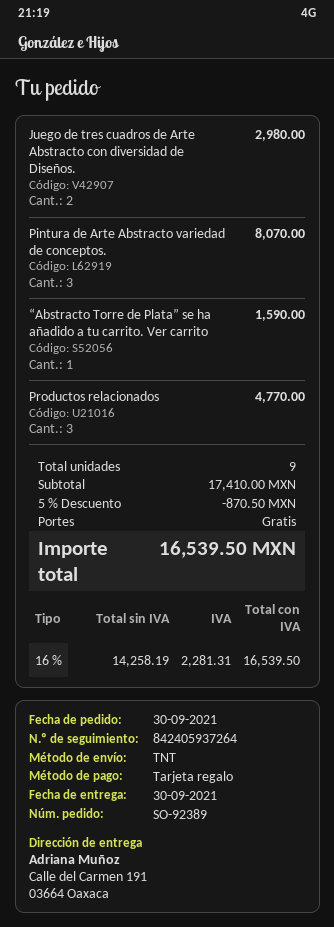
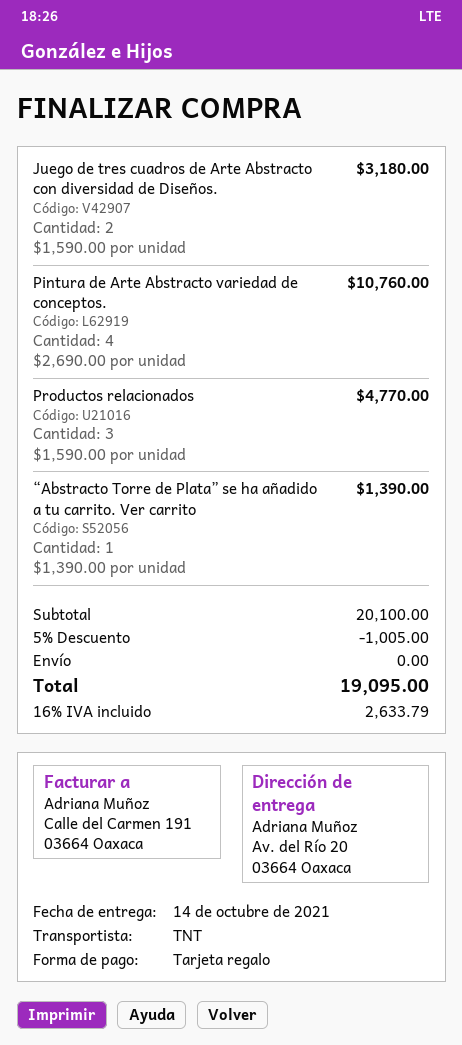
delivery date: 2021-09-30 -> 2021-10-14
ship to: Calle del Carmen 191, 03664 Oaxaca -> Av. del Río 20, 03664 Oaxaca
Juego de tres cuadros de Arte Abstracto con diversidad de Diseños.: 2 for 2980.00 -> 2 for 3180.00
Pintura de Arte Abstracto variedad de conceptos.: 3 for 8070.00 -> 4 for 10760.00
“Abstracto Torre de Plata” se ha añadido a tu carrito. Ver carrito: 1 for 1590.00 -> 1 for 1390.00
subtotal: 17410.00 -> 20100.00
discount: 5% = 870.50 -> 5% = 1005.00
tax: 16% = 2281.31 -> 16% = 2633.79
total: 16539.50 -> 19095.00

